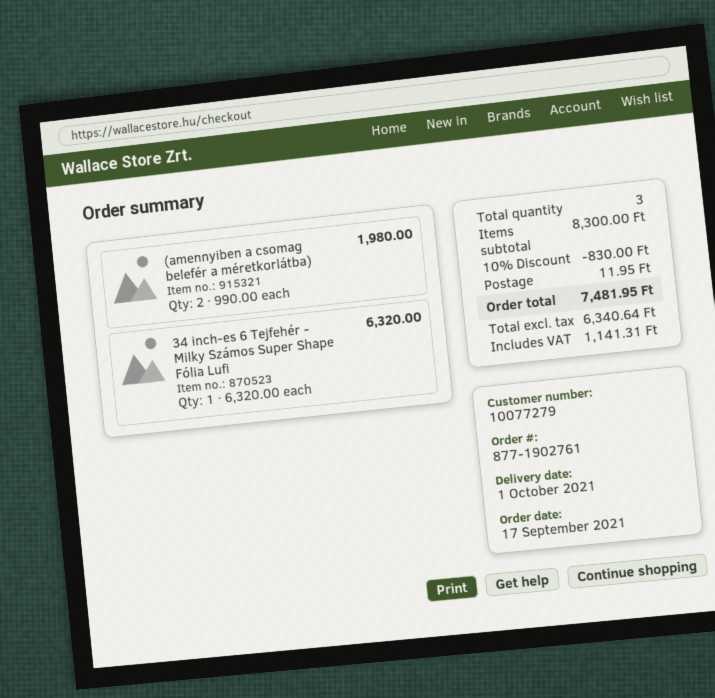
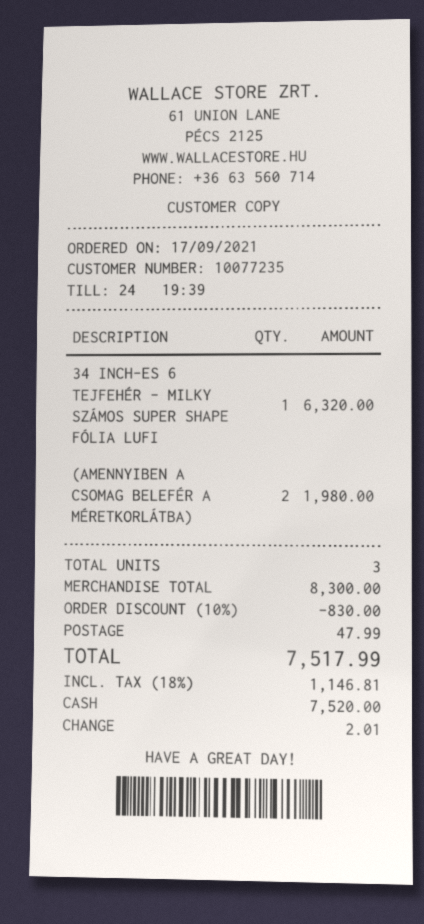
customer number: 10077279 -> 10077235
shipping: 11.95 -> 47.99
tax: 1141.31 -> 1146.81
total: 7481.95 -> 7517.99

